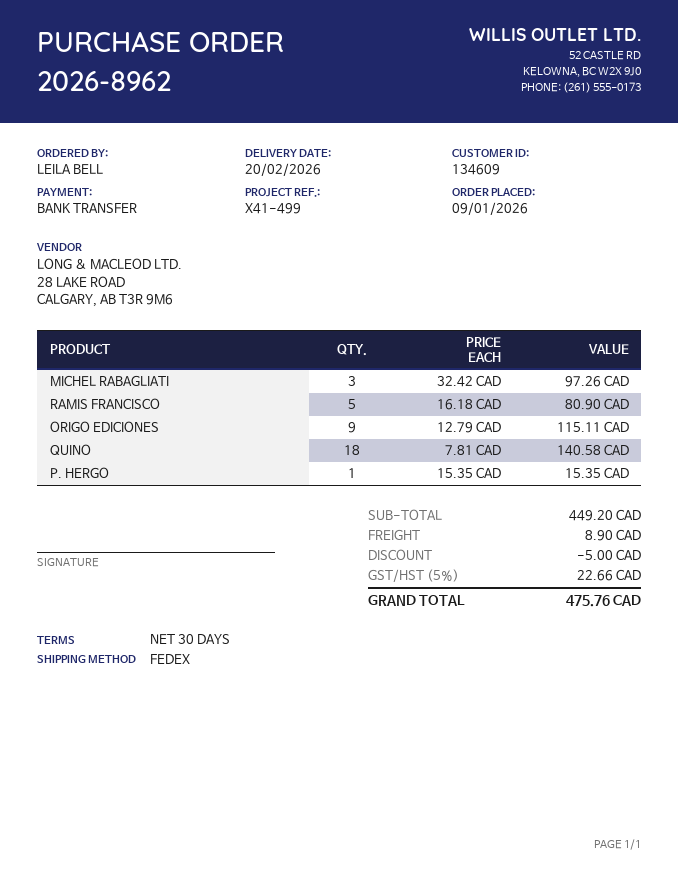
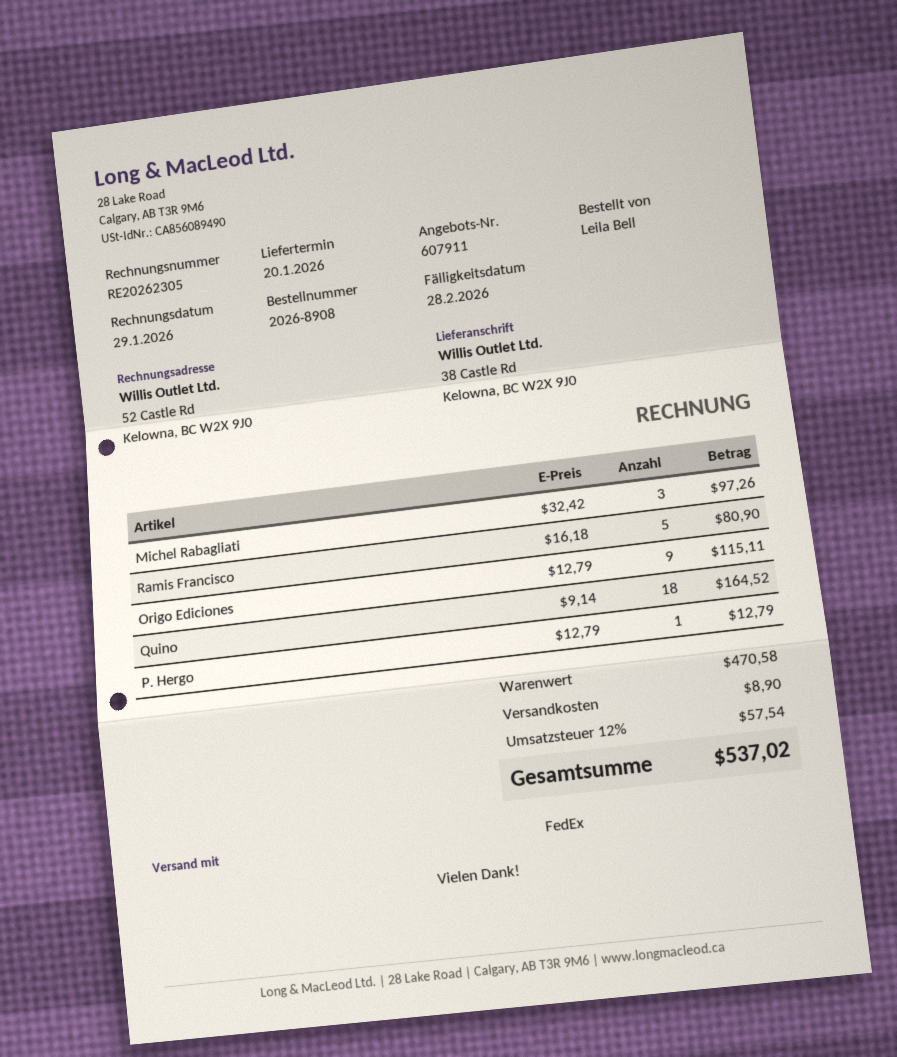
order number: 2026-8962 -> 2026-8908
delivery date: 2026-02-20 -> 2026-01-20
QUINO: 18 x 7.81 = 140.58 -> 18 x 9.14 = 164.52
P. HERGO: 1 x 15.35 = 15.35 -> 1 x 12.79 = 12.79
subtotal: 449.20 -> 470.58
discount: 5.00 -> none
tax: 5% = 22.66 -> 12% = 57.54
total: 475.76 -> 537.02

